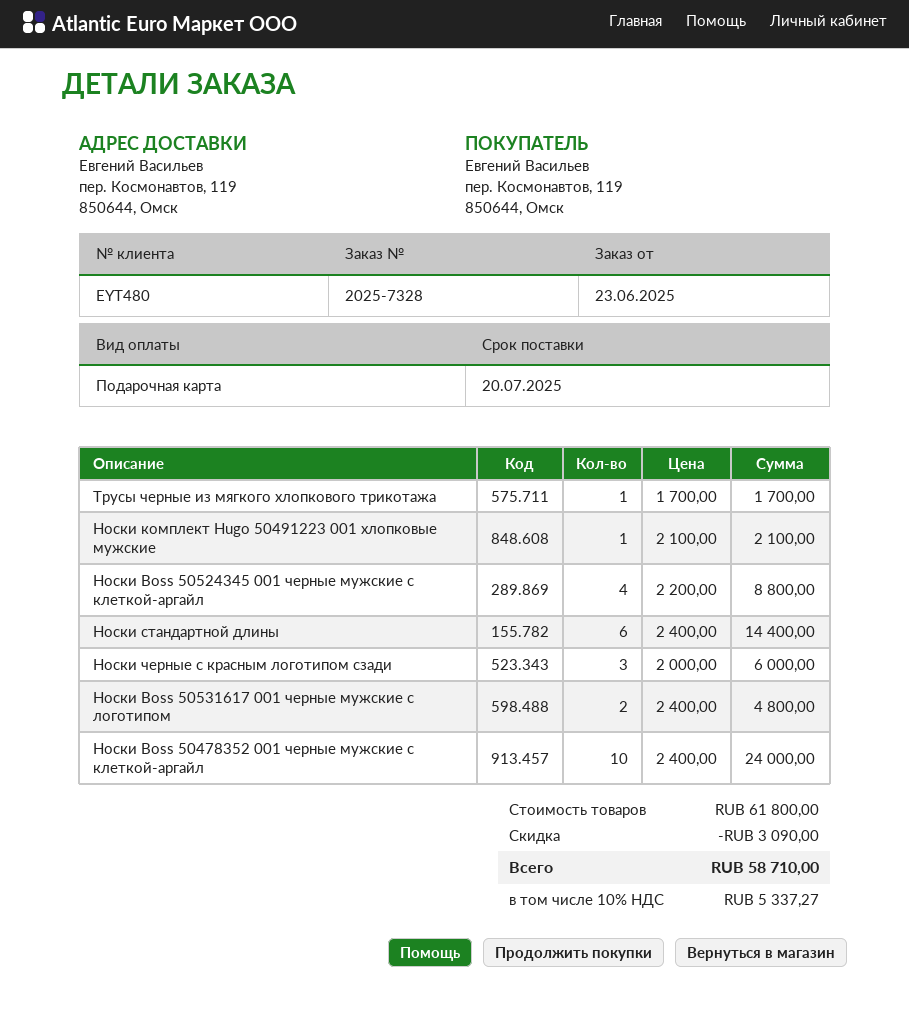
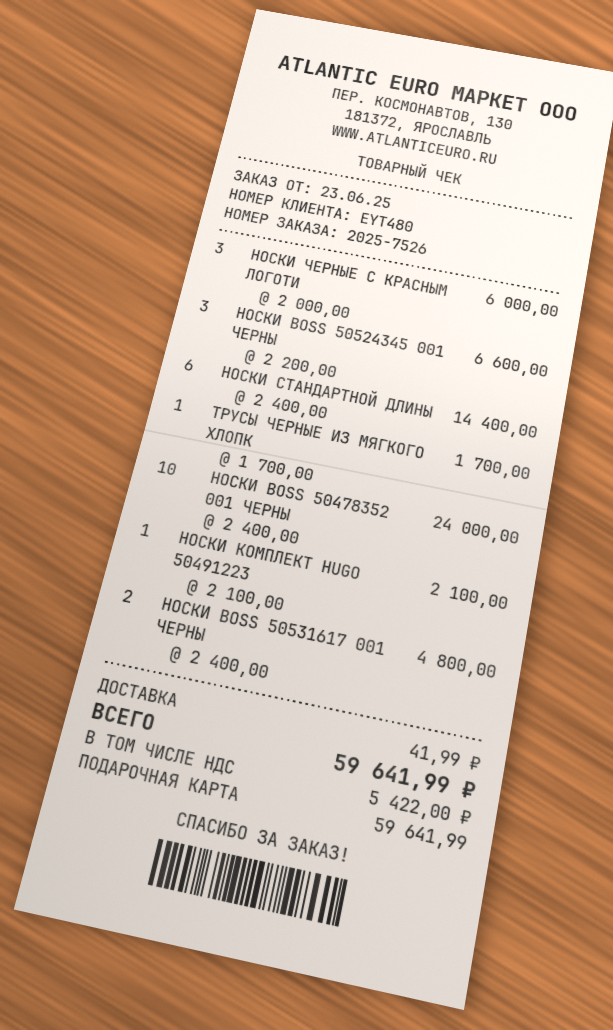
order number: 2025-7328 -> 2025-7526
Носки Boss 50524345 001 черные мужские с клеткой-аргайл: 4 x 2200.00 = 8800.00 -> 3 x 2200.00 = 6600.00
discount: 3090.00 -> none
shipping: none -> 41.99
tax: 5337.27 -> 5422.00
total: 58710.00 -> 59641.99

